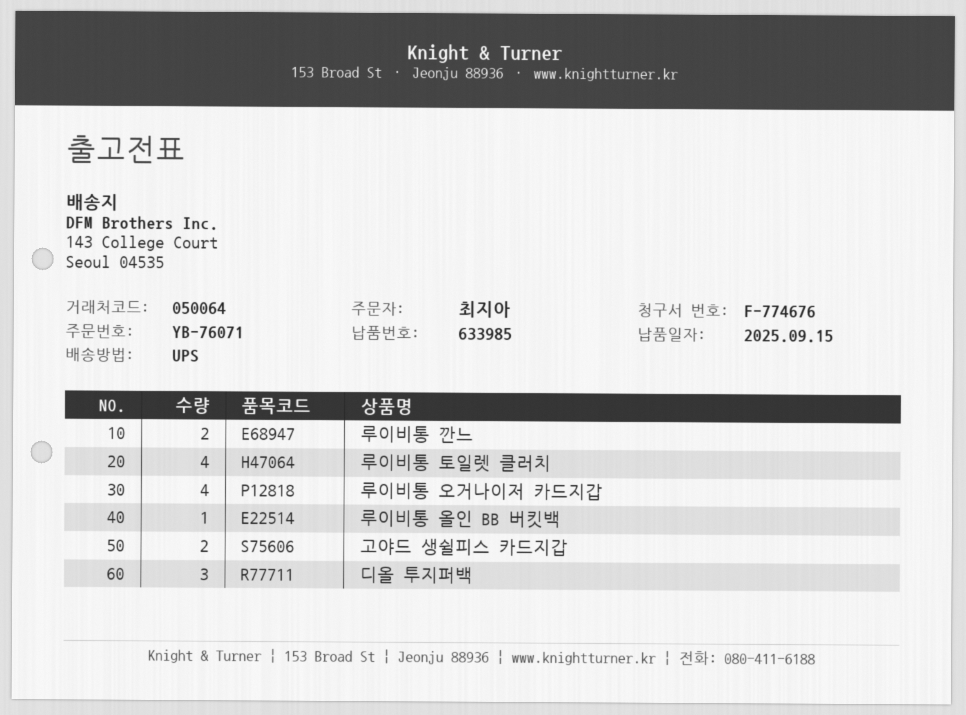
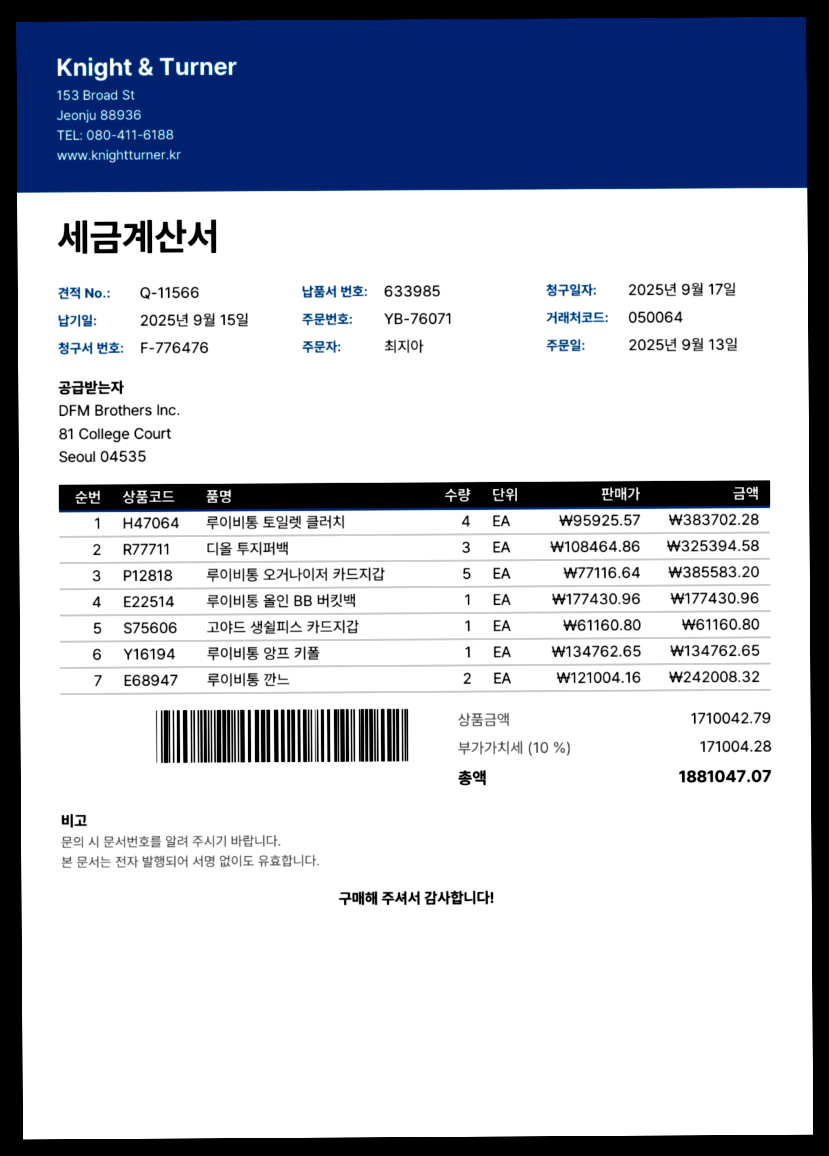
invoice number: F-774676 -> F-776476
루이비통 오거나이저 카드지갑: 4 -> 5
고야드 생쉴피스 카드지갑: 2 -> 1
루이비통 앙프 키폴: none -> 1

